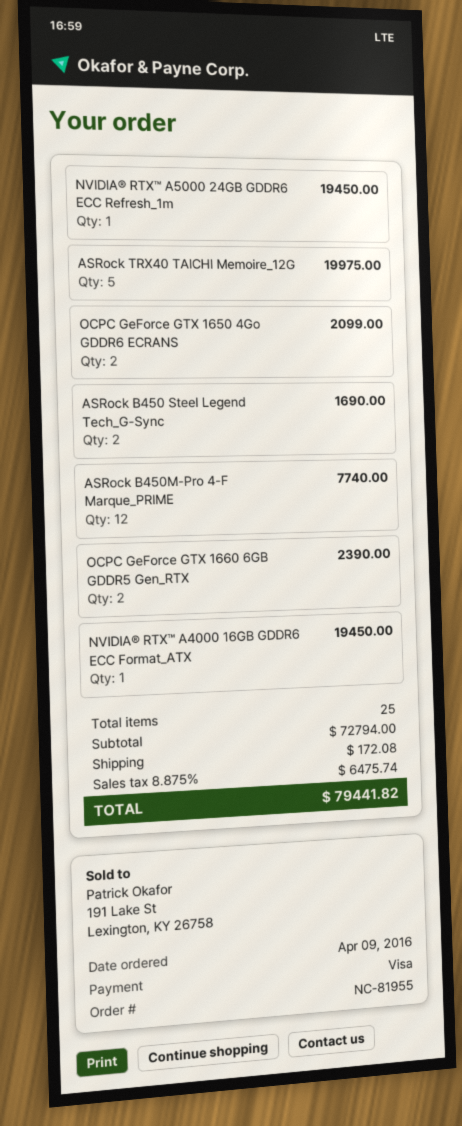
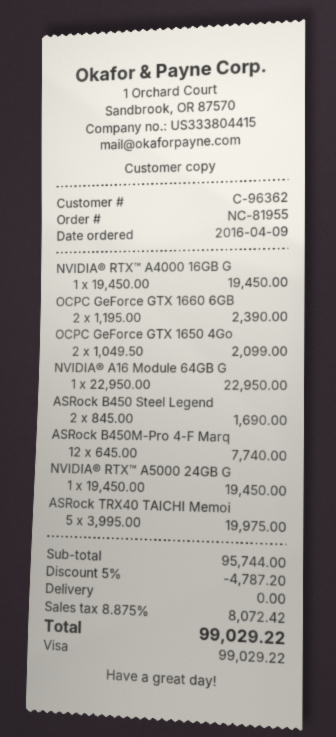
NVIDIA® A16 Module 64GB G: none -> 1 for 22950.00
subtotal: 72794.00 -> 95744.00
discount: none -> 5% = 4787.20
shipping: 172.08 -> 0.00
tax: 8.875% = 6475.74 -> 8.875% = 8072.42
total: 79441.82 -> 99029.22

